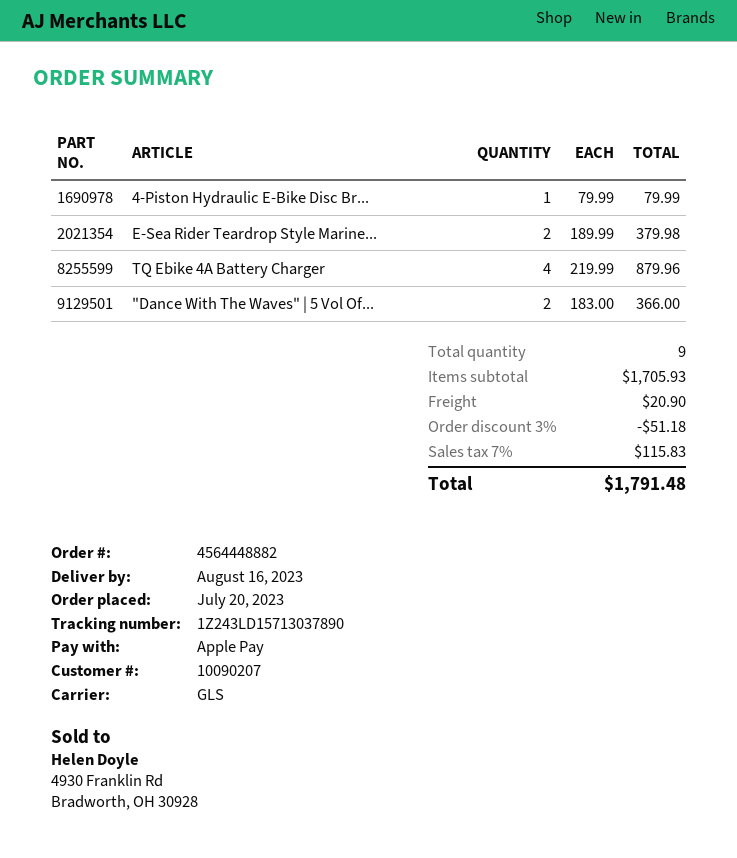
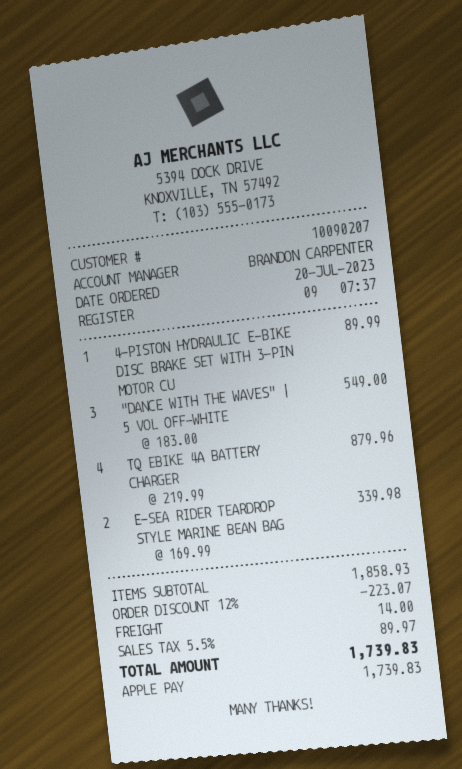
4-Piston Hydraulic E-Bike Disc Br...: 1 x 79.99 = 79.99 -> 1 x 89.99 = 89.99
E-Sea Rider Teardrop Style Marine...: 2 x 189.99 = 379.98 -> 2 x 169.99 = 339.98
"Dance With The Waves" | 5 Vol Of...: 2 x 183.00 = 366.00 -> 3 x 183.00 = 549.00
subtotal: 1705.93 -> 1858.93
discount: 3% = 51.18 -> 12% = 223.07
shipping: 20.90 -> 14.00
tax: 7% = 115.83 -> 5.5% = 89.97
total: 1791.48 -> 1739.83

